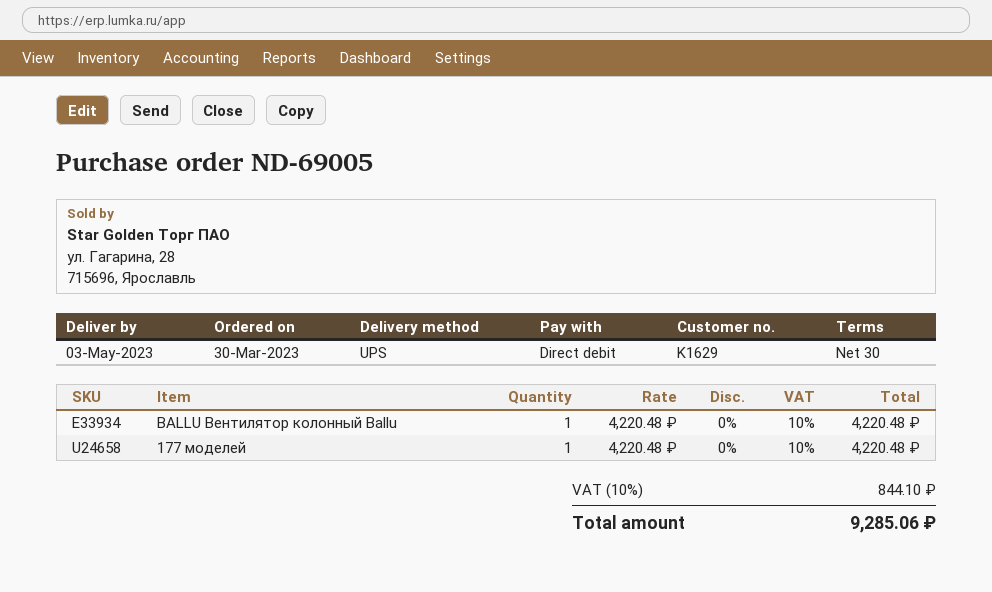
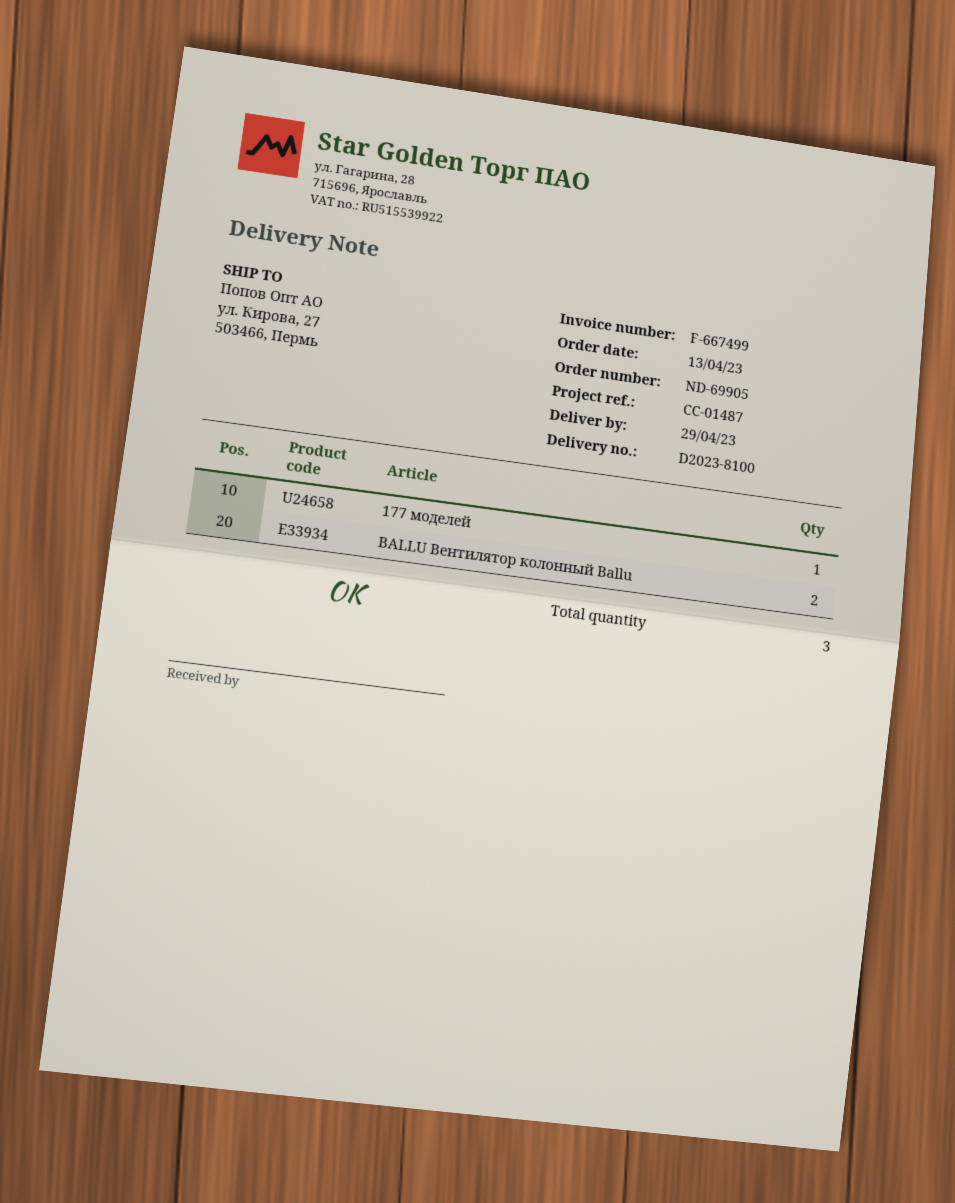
order number: ND-69005 -> ND-69905
order date: 2023-03-30 -> 2023-04-13
delivery date: 2023-05-03 -> 2023-04-29
BALLU Вентилятор колонный Ballu: 1 -> 2

